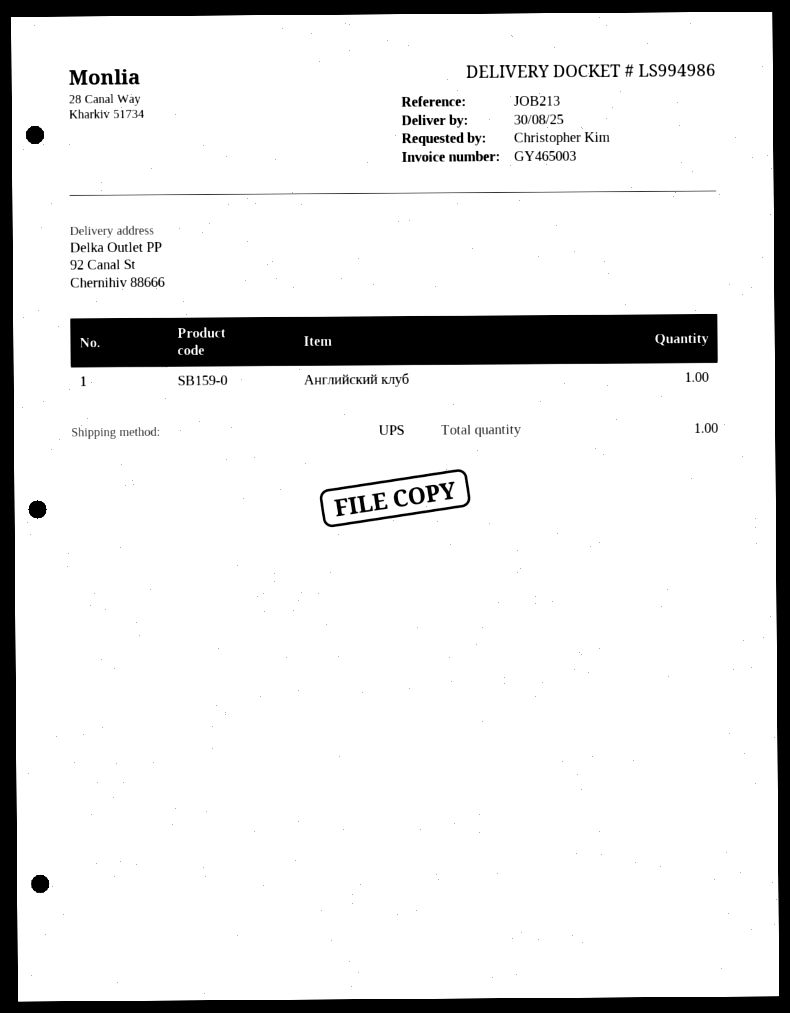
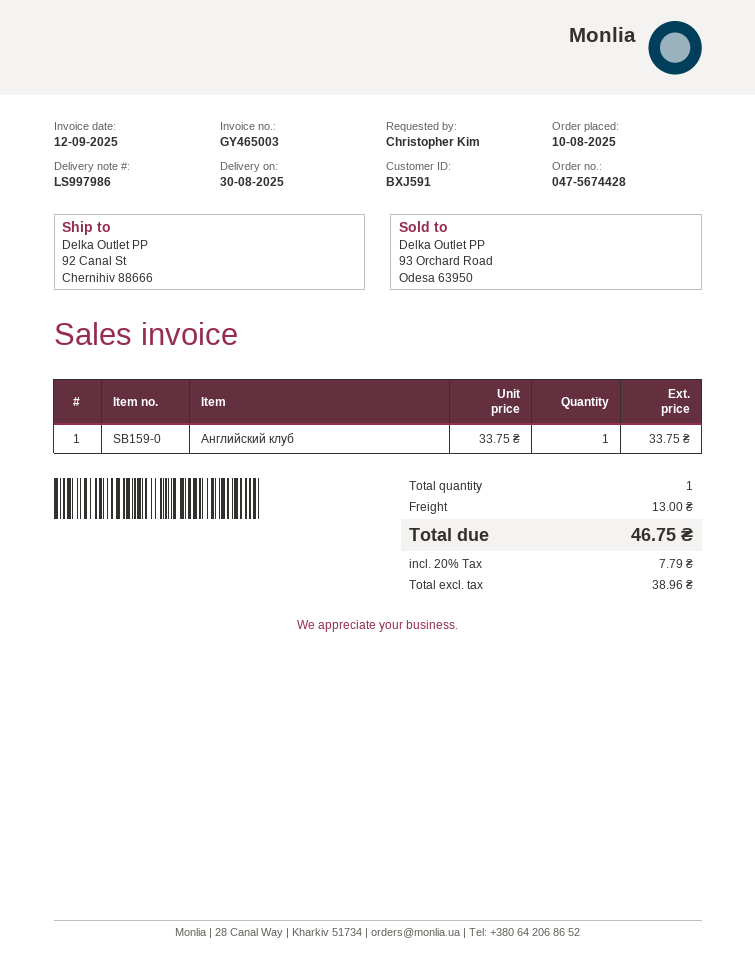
delivery note number: LS994986 -> LS997986

